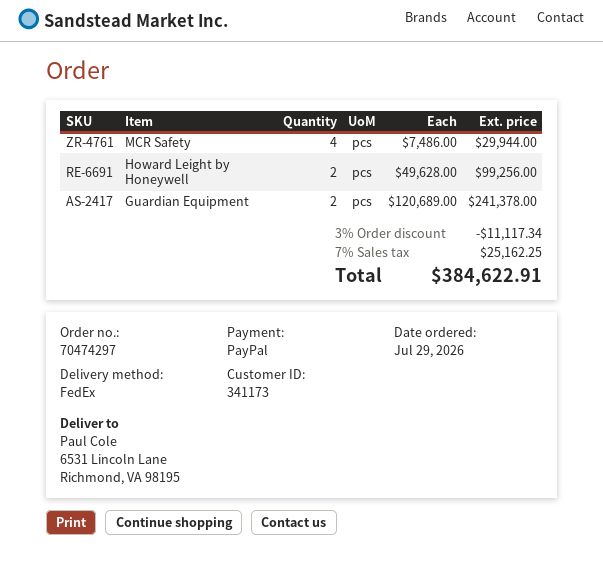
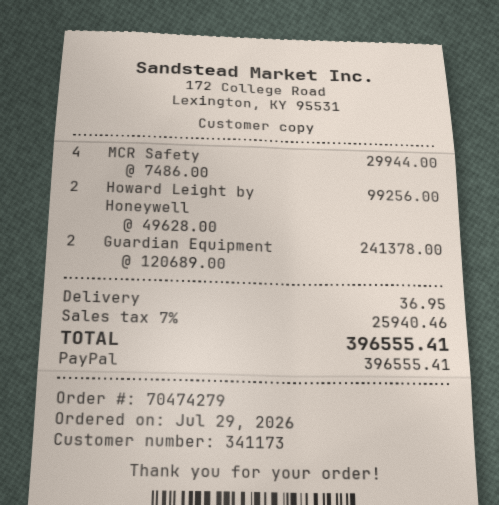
order number: 70474297 -> 70474279
discount: 3% = 11117.34 -> none
shipping: none -> 36.95
tax: 7% = 25162.25 -> 7% = 25940.46
total: 384622.91 -> 396555.41

